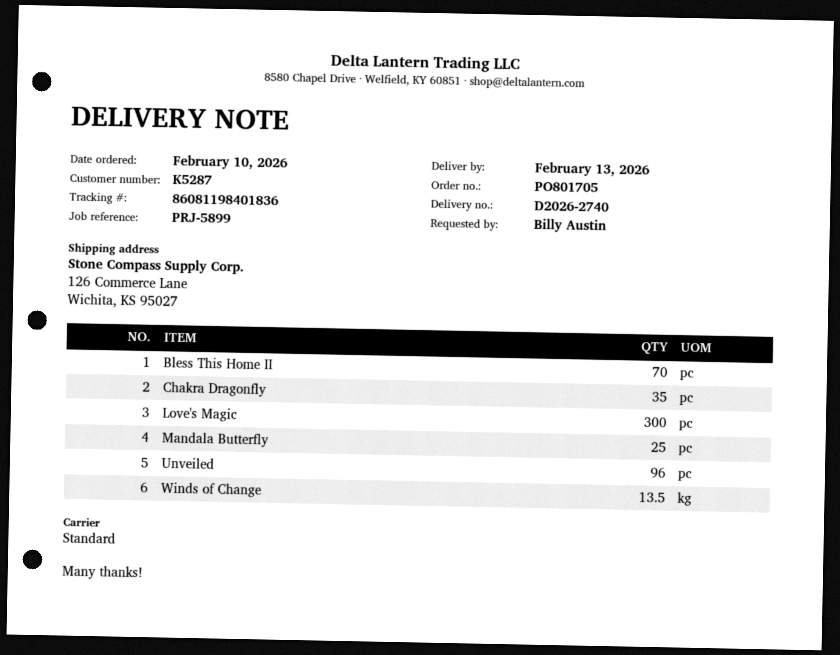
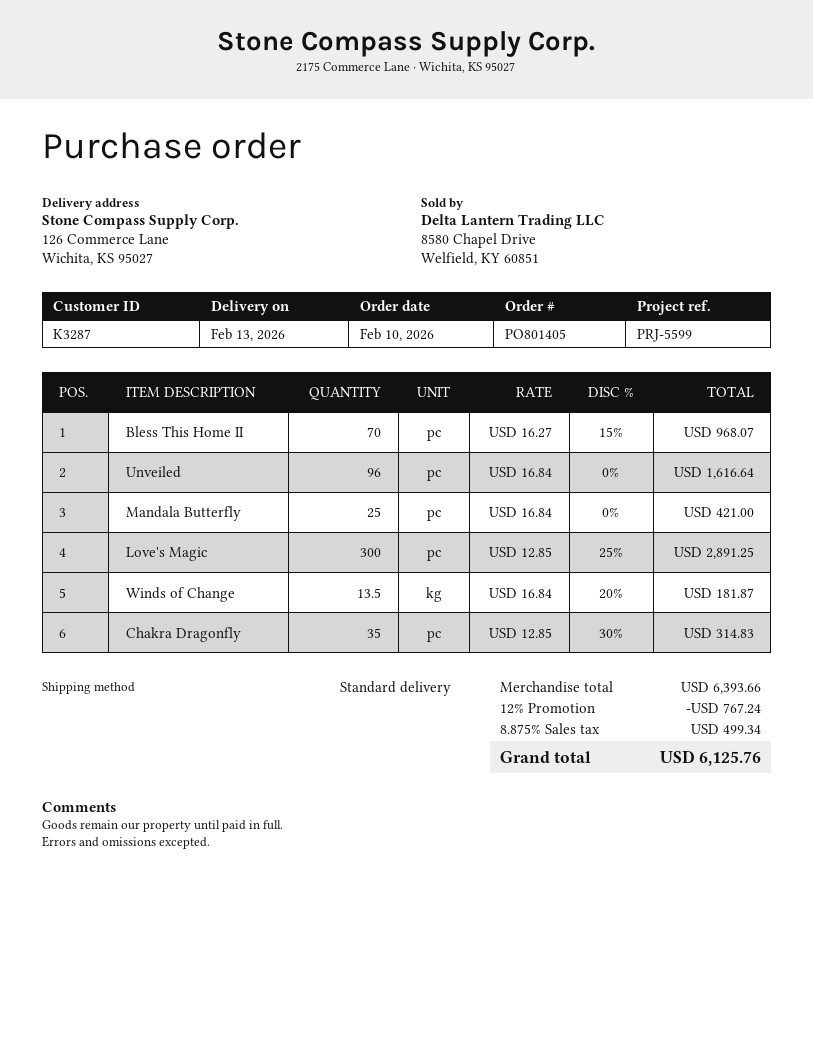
order number: PO801705 -> PO801405
customer number: K5287 -> K3287
reference: PRJ-5899 -> PRJ-5599

